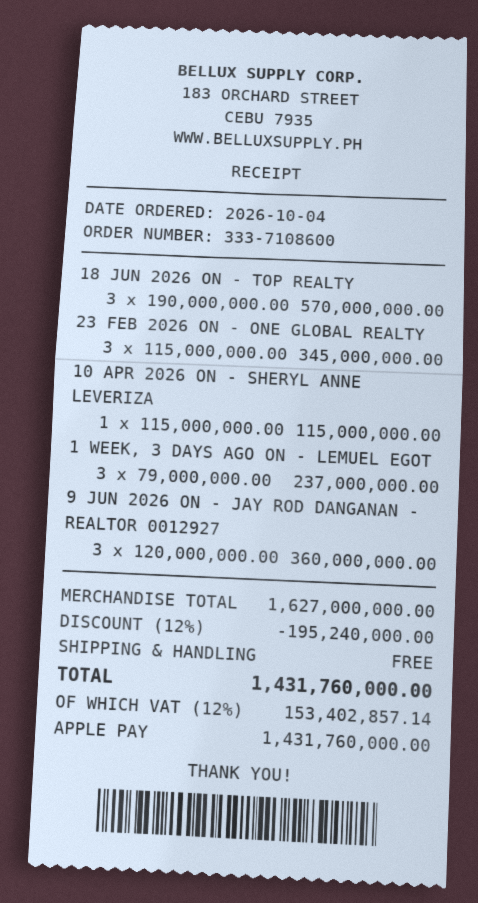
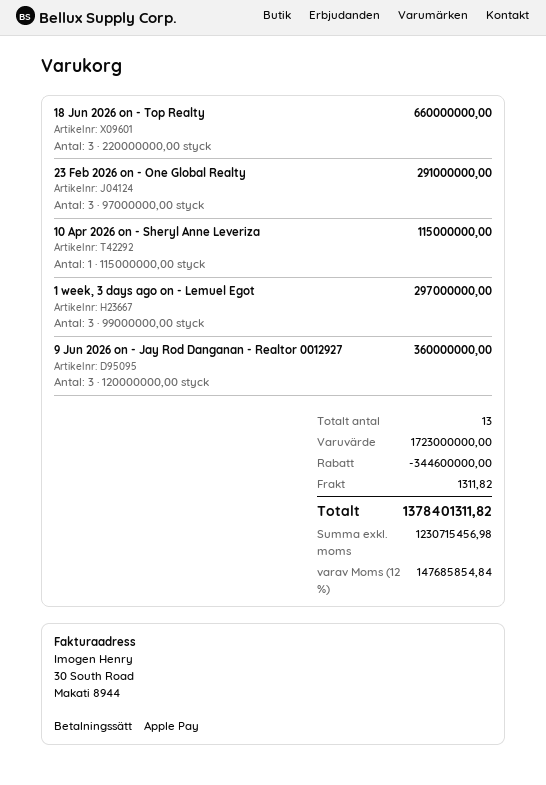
18 JUN 2026 ON - TOP REALTY: 3 x 190000000.00 = 570000000.00 -> 3 x 220000000.00 = 660000000.00
23 FEB 2026 ON - ONE GLOBAL REALTY: 3 x 115000000.00 = 345000000.00 -> 3 x 97000000.00 = 291000000.00
1 WEEK, 3 DAYS AGO ON - LEMUEL EGOT: 3 x 79000000.00 = 237000000.00 -> 3 x 99000000.00 = 297000000.00
subtotal: 1627000000.00 -> 1723000000.00
discount: 195240000.00 -> 344600000.00
shipping: 0.00 -> 1311.82
tax: 12% = 153402857.14 -> 12% = 147685854.84
total: 1431760000.00 -> 1378401311.82

